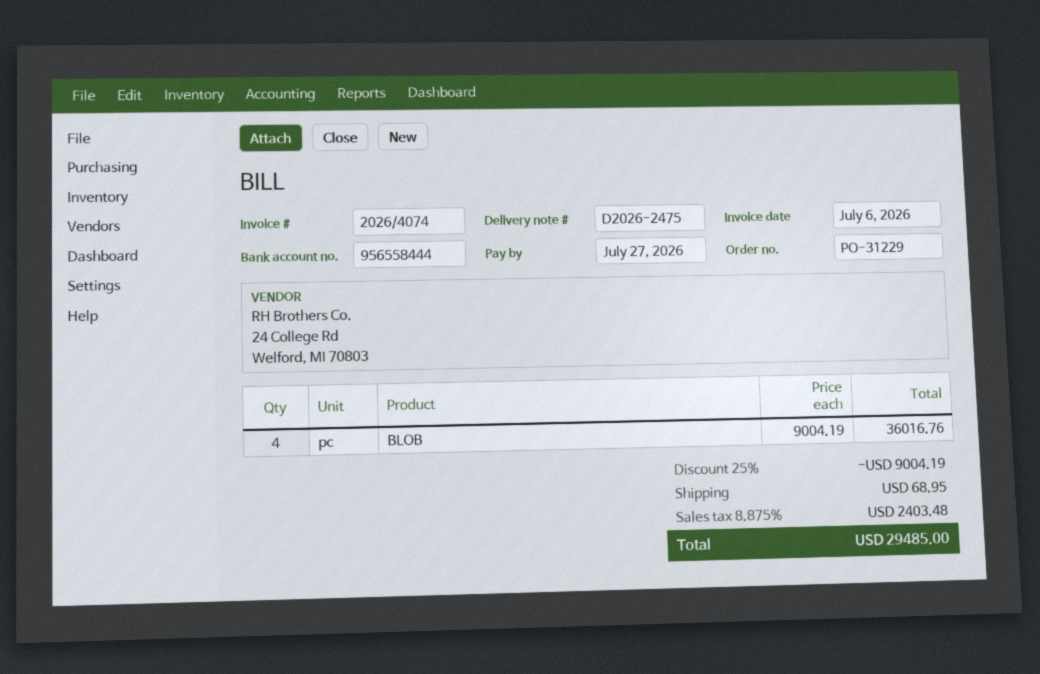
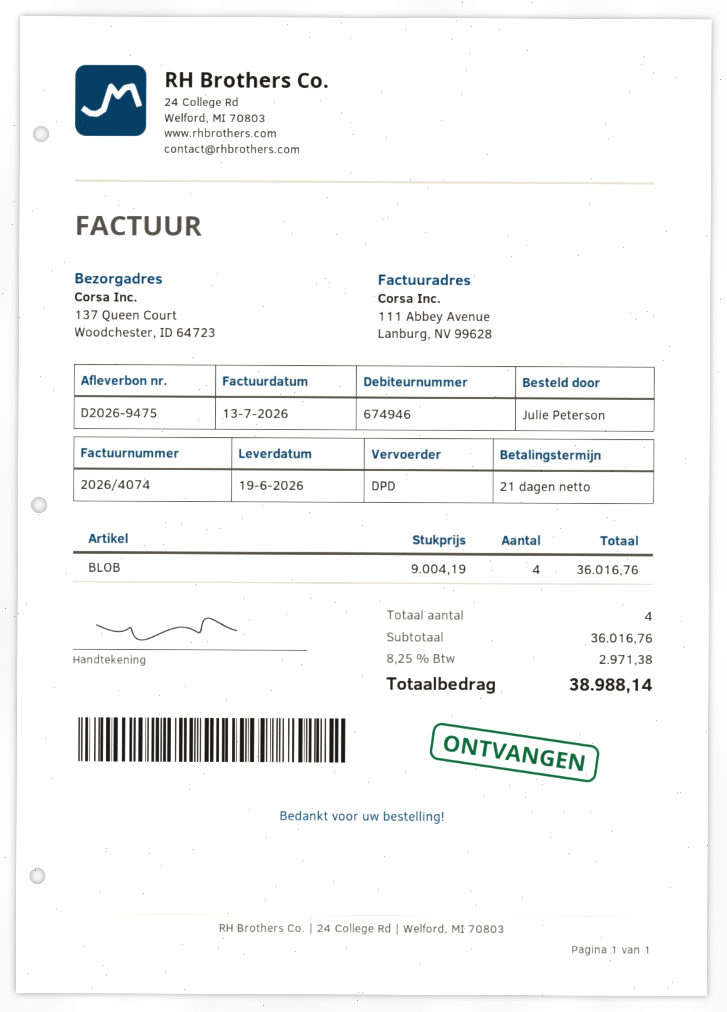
delivery note number: D2026-2475 -> D2026-9475
invoice date: 2026-07-06 -> 2026-07-13
discount: 25% = 9004.19 -> none
shipping: 68.95 -> none
tax: 8.875% = 2403.48 -> 8.25% = 2971.38
total: 29485.00 -> 38988.14

